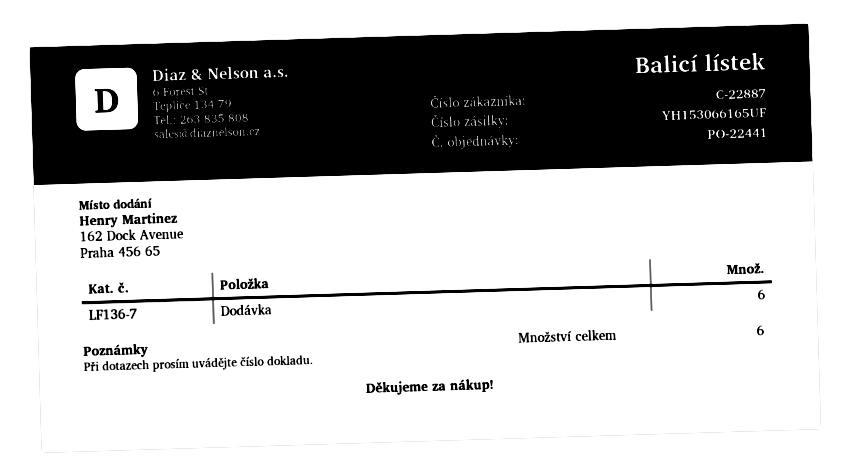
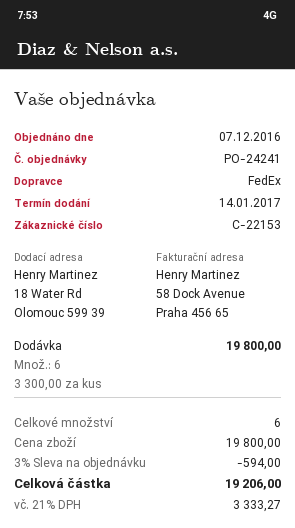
order number: PO-22441 -> PO-24241
customer number: C-22887 -> C-22153
ship to: 162 Dock Avenue, Praha 456 65 -> 18 Water Rd, Olomouc 599 39

